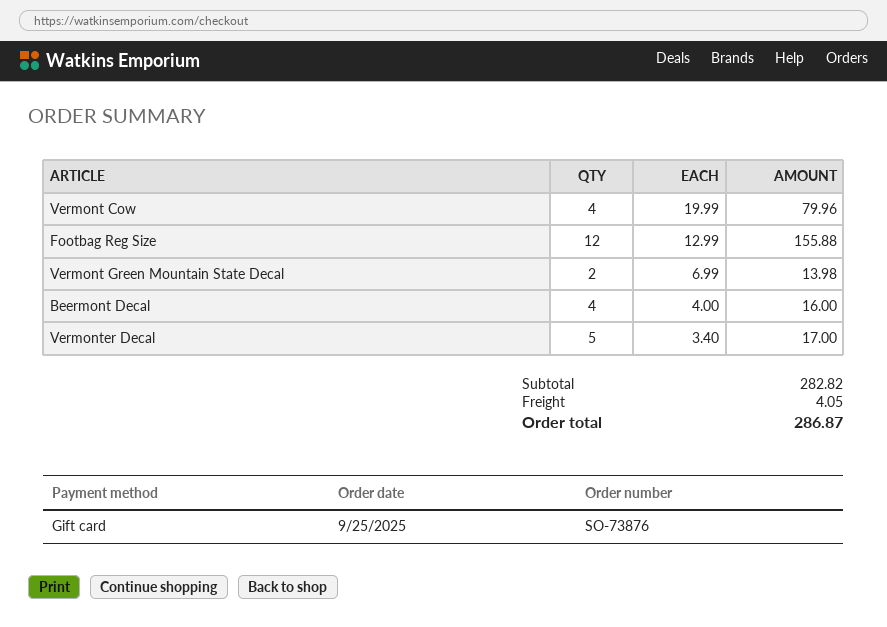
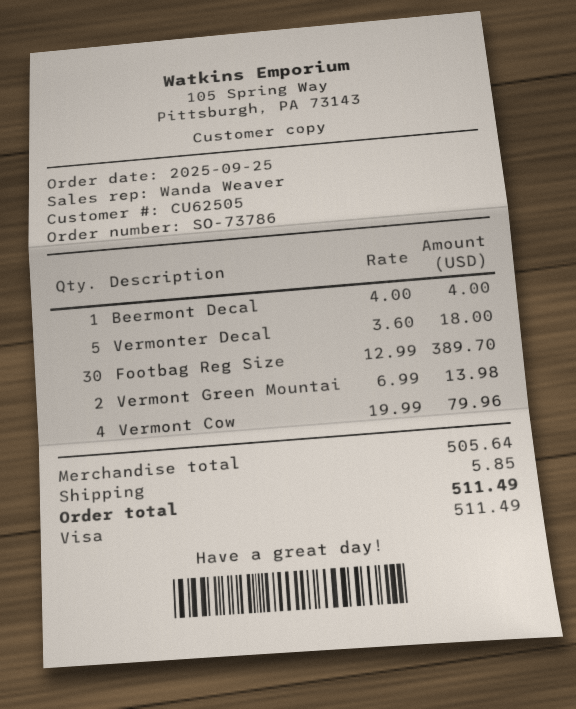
order number: SO-73876 -> SO-73786
payment method: gift card -> Visa
Footbag Reg Size: 12 x 12.99 = 155.88 -> 30 x 12.99 = 389.70
Beermont Decal: 4 x 4.00 = 16.00 -> 1 x 4.00 = 4.00
Vermonter Decal: 5 x 3.40 = 17.00 -> 5 x 3.60 = 18.00
subtotal: 282.82 -> 505.64
shipping: 4.05 -> 5.85
total: 286.87 -> 511.49

